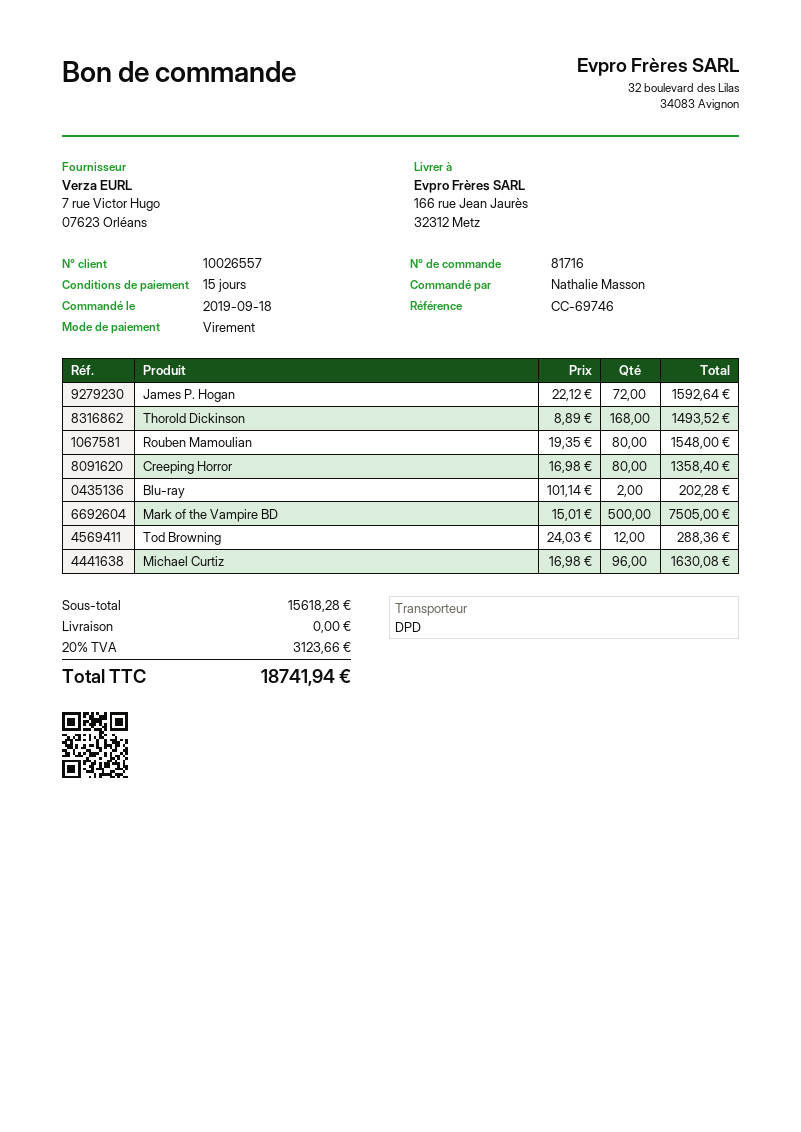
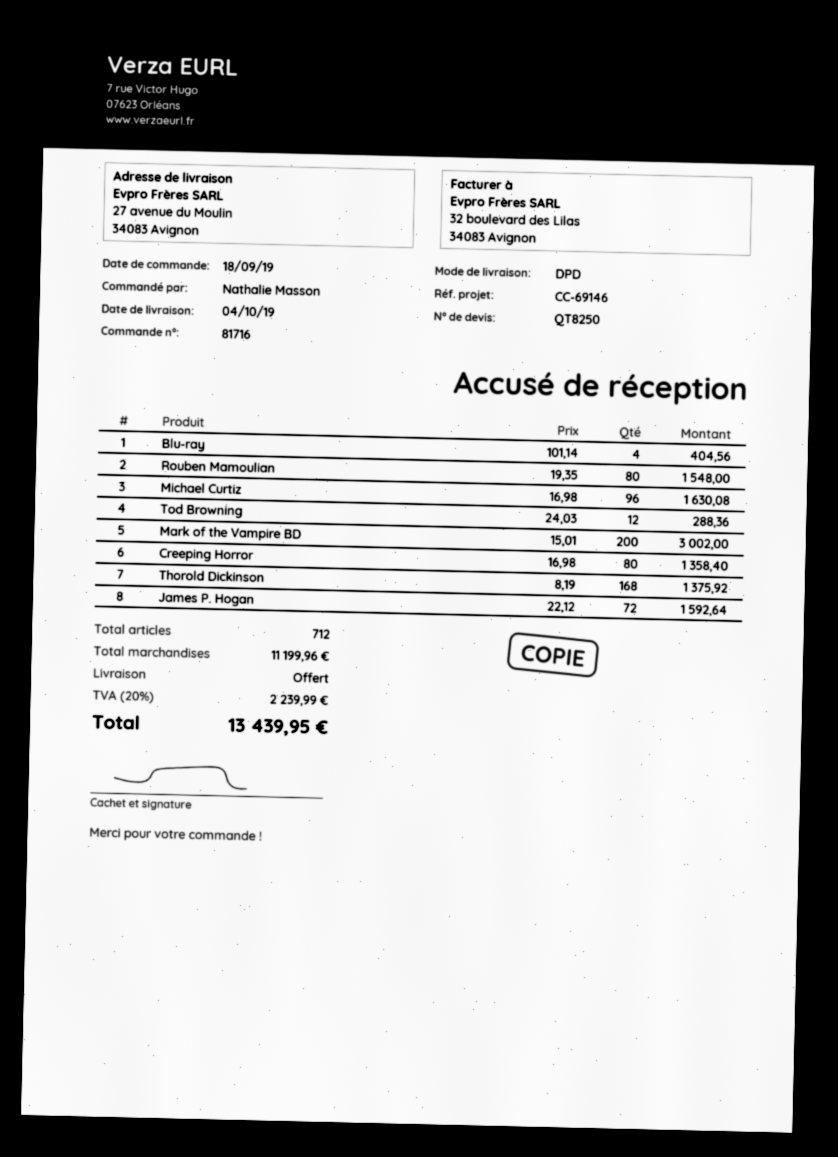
reference: CC-69746 -> CC-69146
ship to: 166 rue Jean Jaurès, 32312 Metz -> 27 avenue du Moulin, 34083 Avignon
Thorold Dickinson: 168 x 8.89 = 1493.52 -> 168 x 8.19 = 1375.92
Blu-ray: 2 x 101.14 = 202.28 -> 4 x 101.14 = 404.56
Mark of the Vampire BD: 500 x 15.01 = 7505.00 -> 200 x 15.01 = 3002.00
subtotal: 15618.28 -> 11199.96
tax: 20% = 3123.66 -> 20% = 2239.99
total: 18741.94 -> 13439.95

